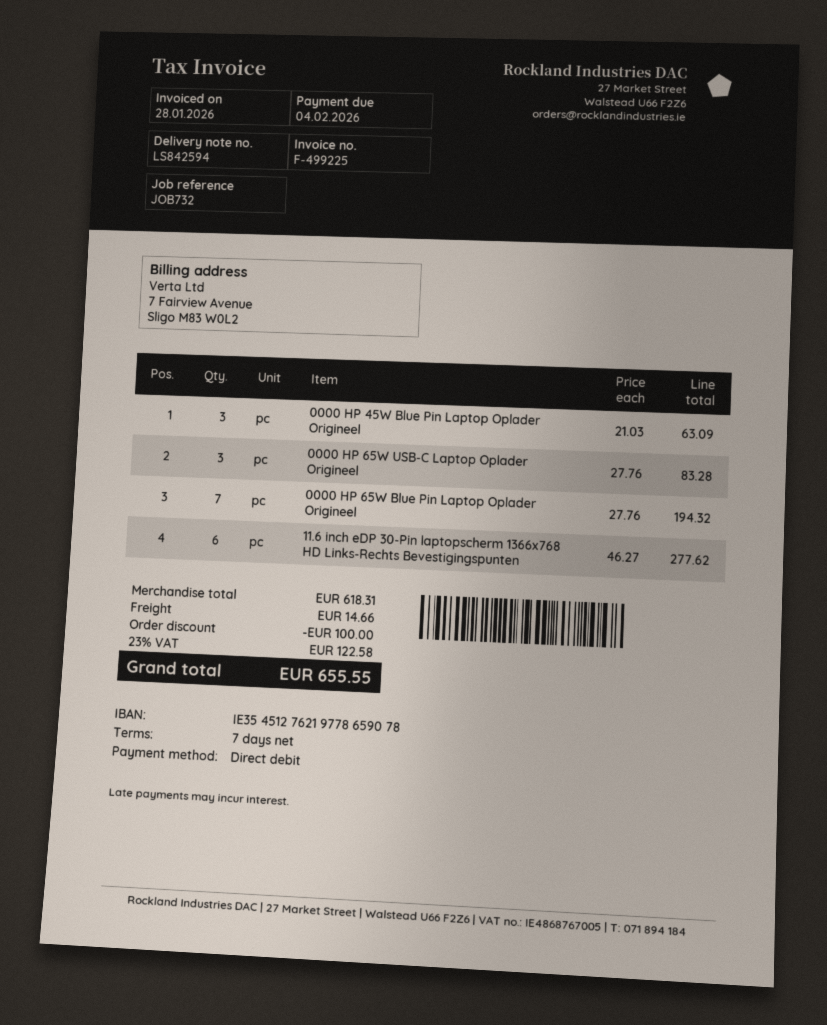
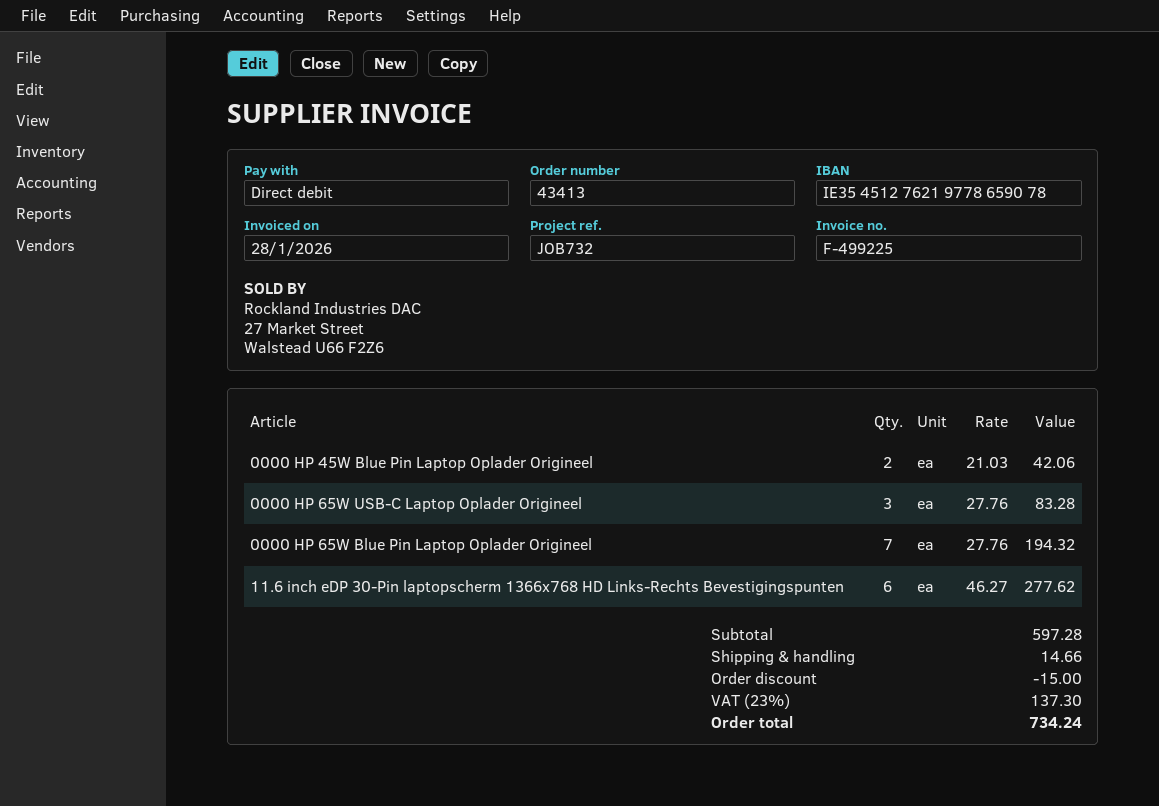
0000 HP 45W Blue Pin Laptop Oplader Origineel: 3 x 21.03 = 63.09 -> 2 x 21.03 = 42.06
subtotal: 618.31 -> 597.28
discount: 100.00 -> 15.00
tax: 23% = 122.58 -> 23% = 137.30
total: 655.55 -> 734.24

